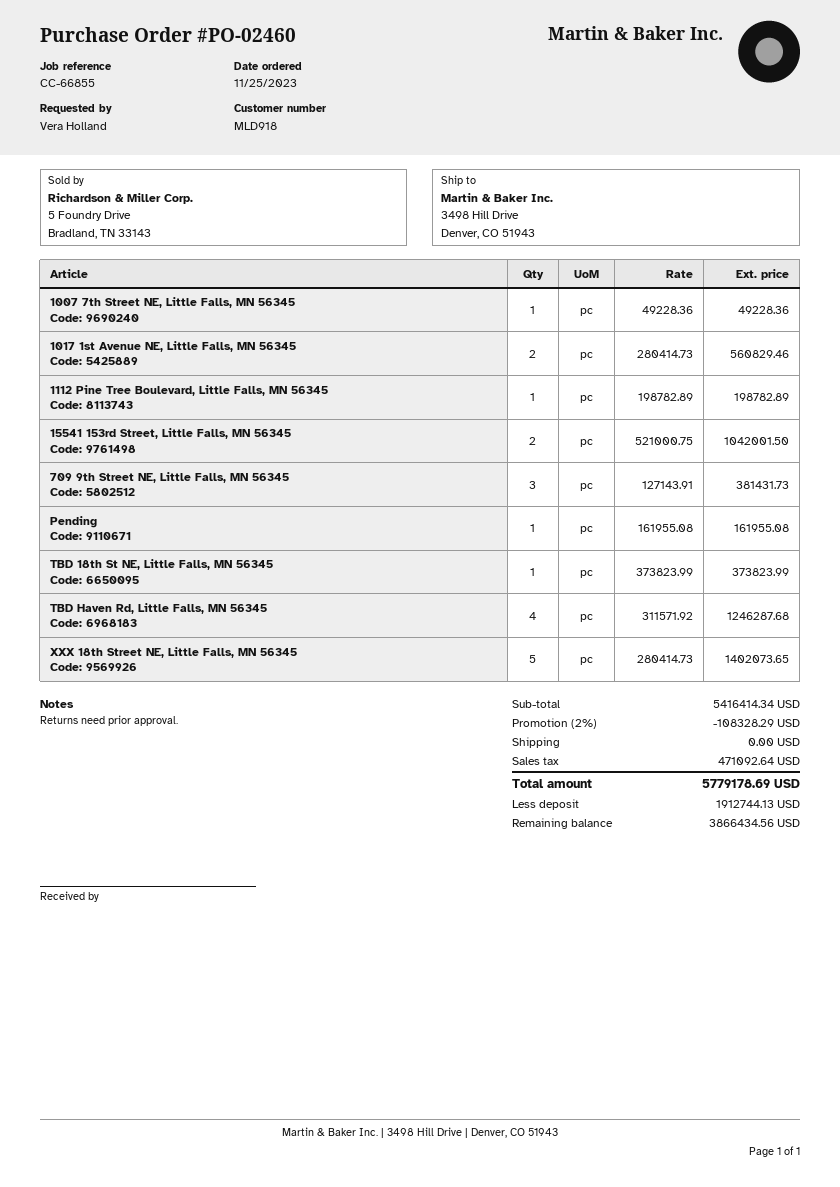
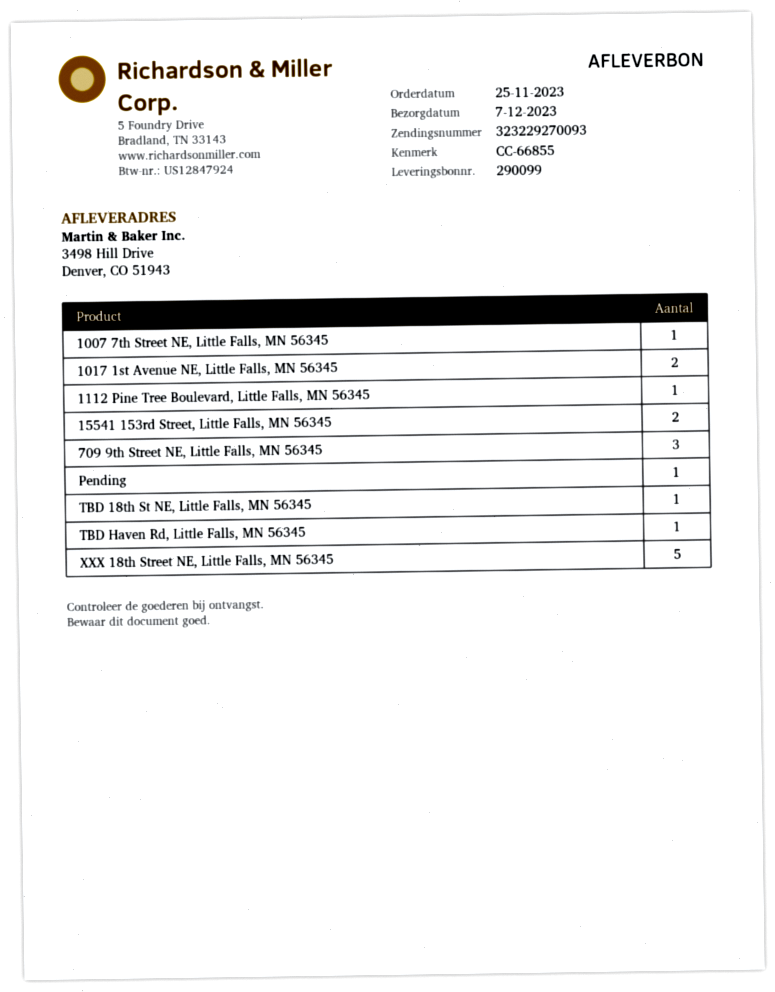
TBD Haven Rd, Little Falls, MN 56345: 4 -> 1

